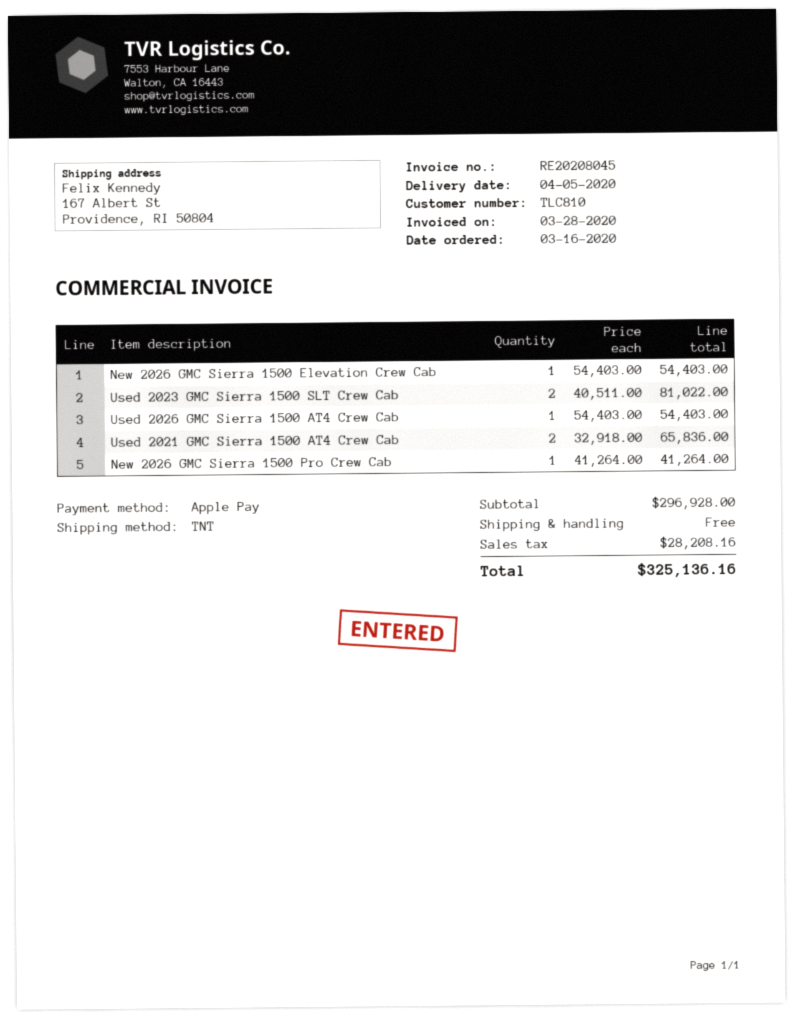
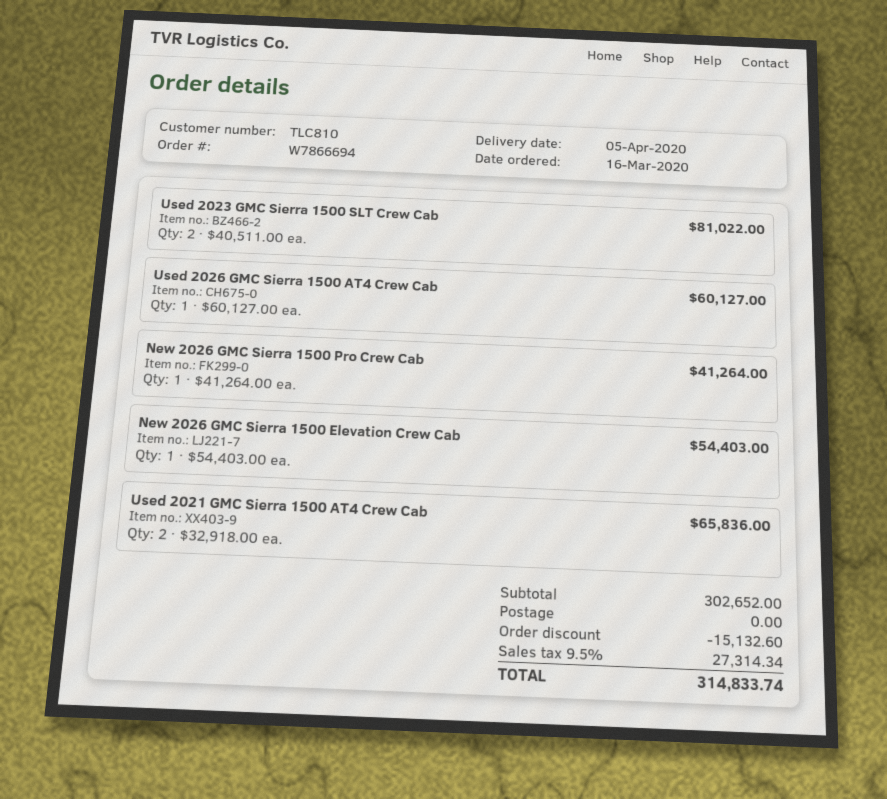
Used 2026 GMC Sierra 1500 AT4 Crew Cab: 1 x 54403.00 = 54403.00 -> 1 x 60127.00 = 60127.00
subtotal: 296928.00 -> 302652.00
discount: none -> 15132.60
tax: 28208.16 -> 27314.34
total: 325136.16 -> 314833.74

